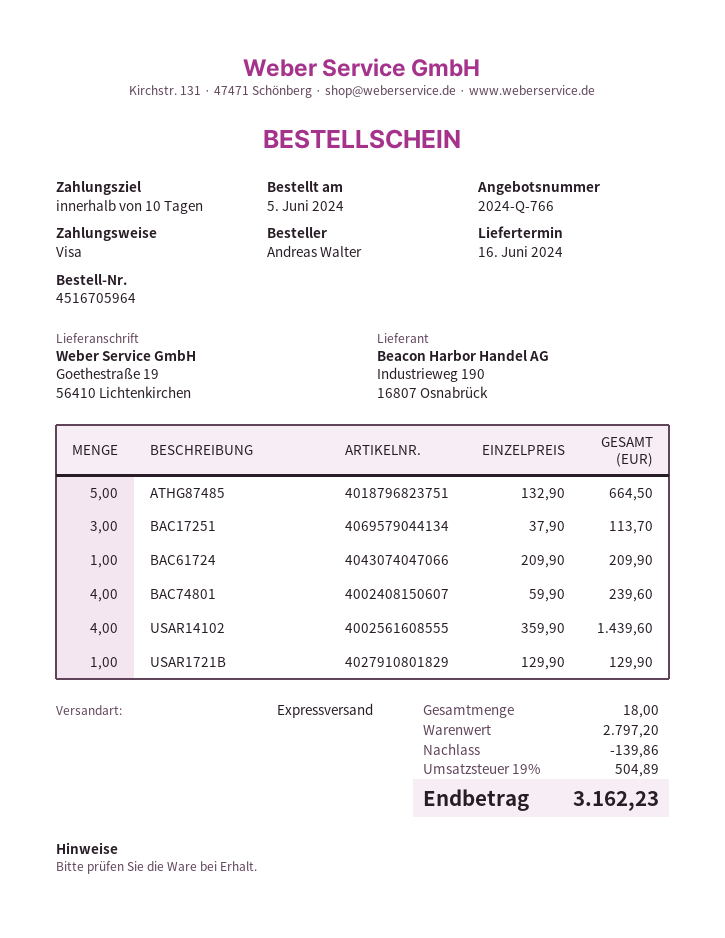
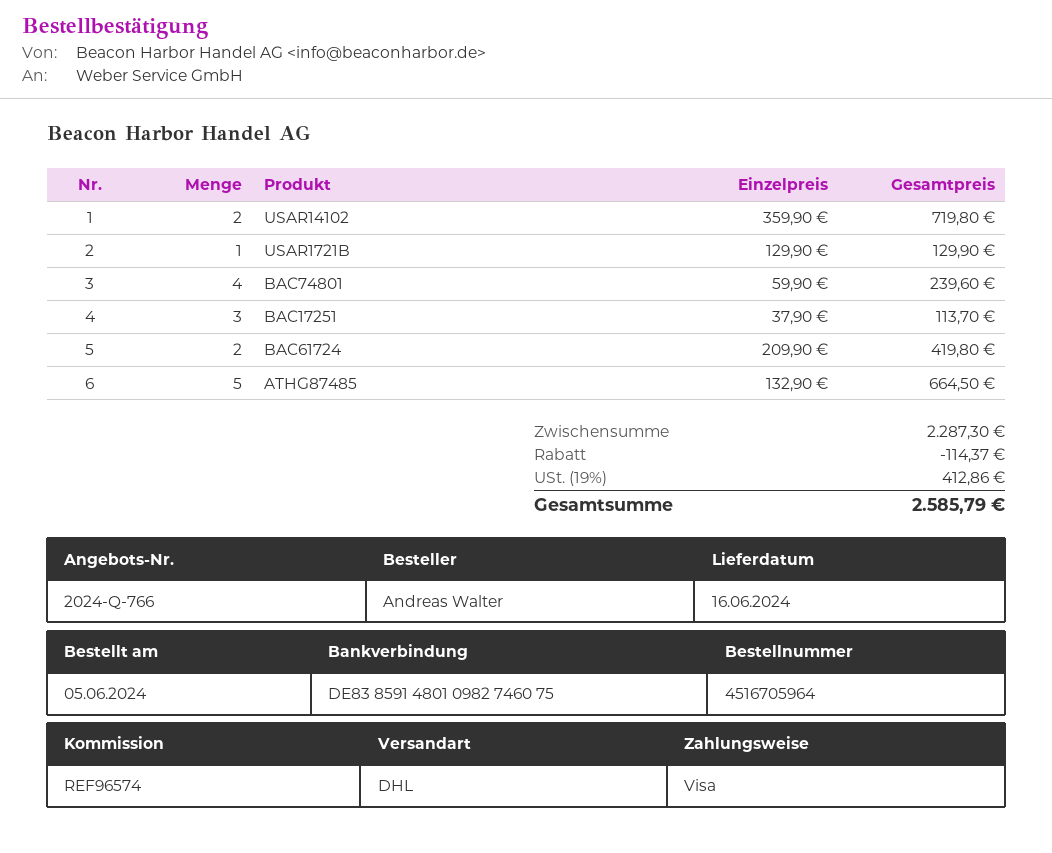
shipping method: express -> DHL
BAC61724: 1 x 209.90 = 209.90 -> 2 x 209.90 = 419.80
USAR14102: 4 x 359.90 = 1439.60 -> 2 x 359.90 = 719.80
subtotal: 2797.20 -> 2287.30
discount: 139.86 -> 114.37
tax: 19% = 504.89 -> 19% = 412.86
total: 3162.23 -> 2585.79

